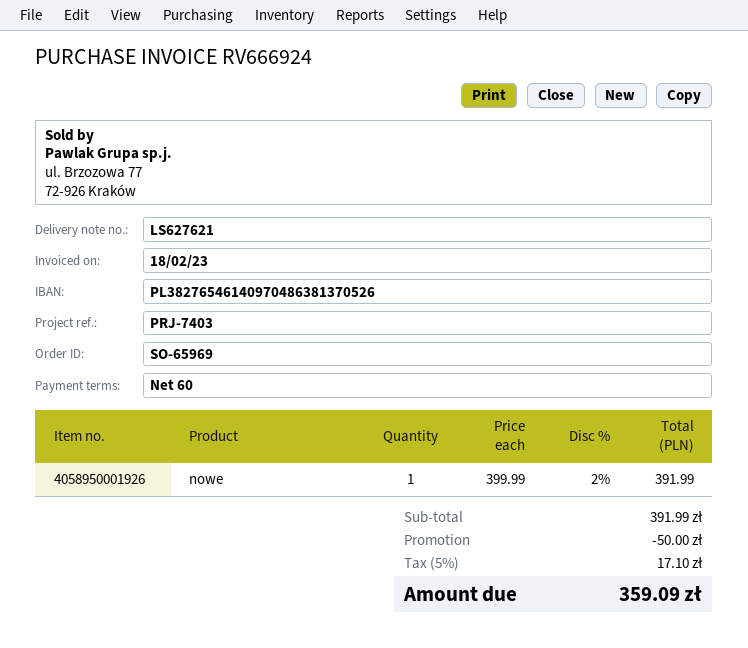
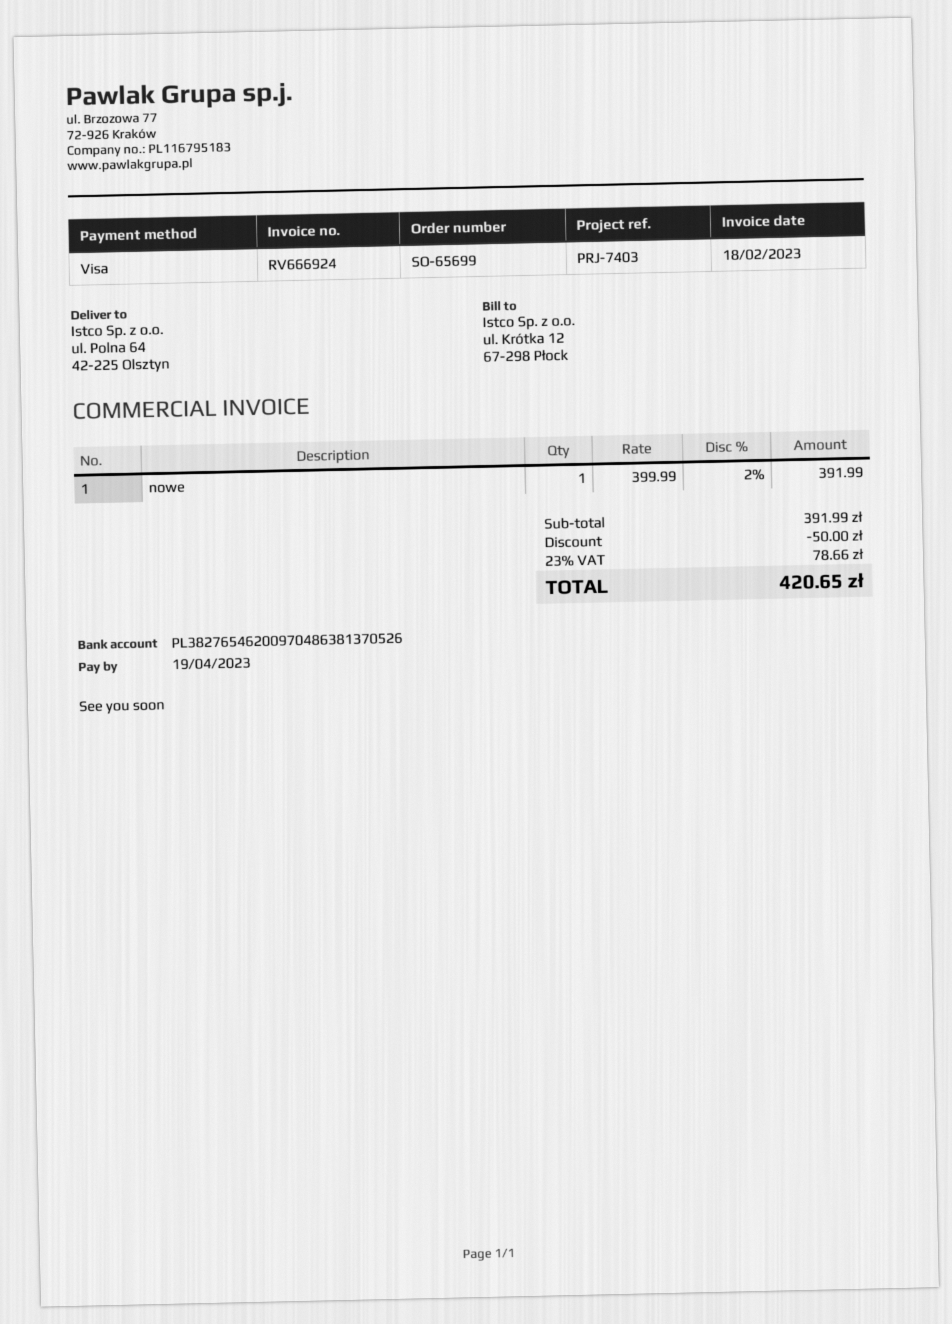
order number: SO-65969 -> SO-65699
bank account: PL38276546140970486381370526 -> PL38276546200970486381370526
tax: 5% = 17.10 -> 23% = 78.66
total: 359.09 -> 420.65

